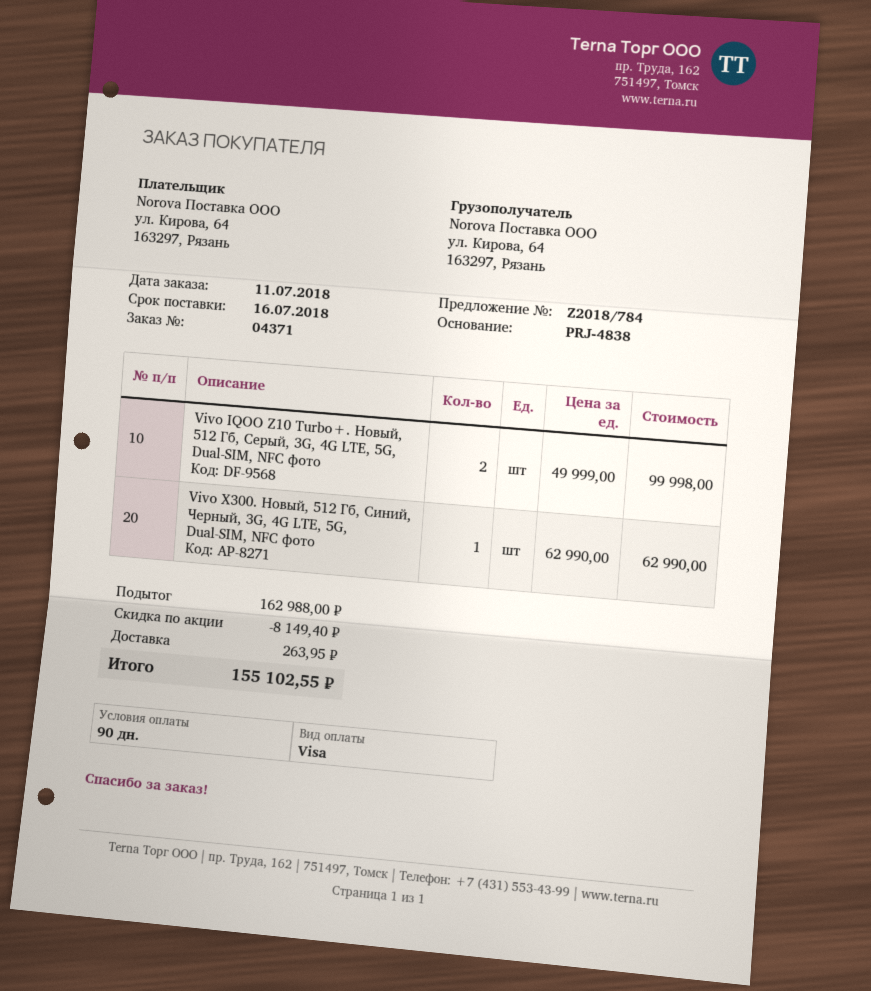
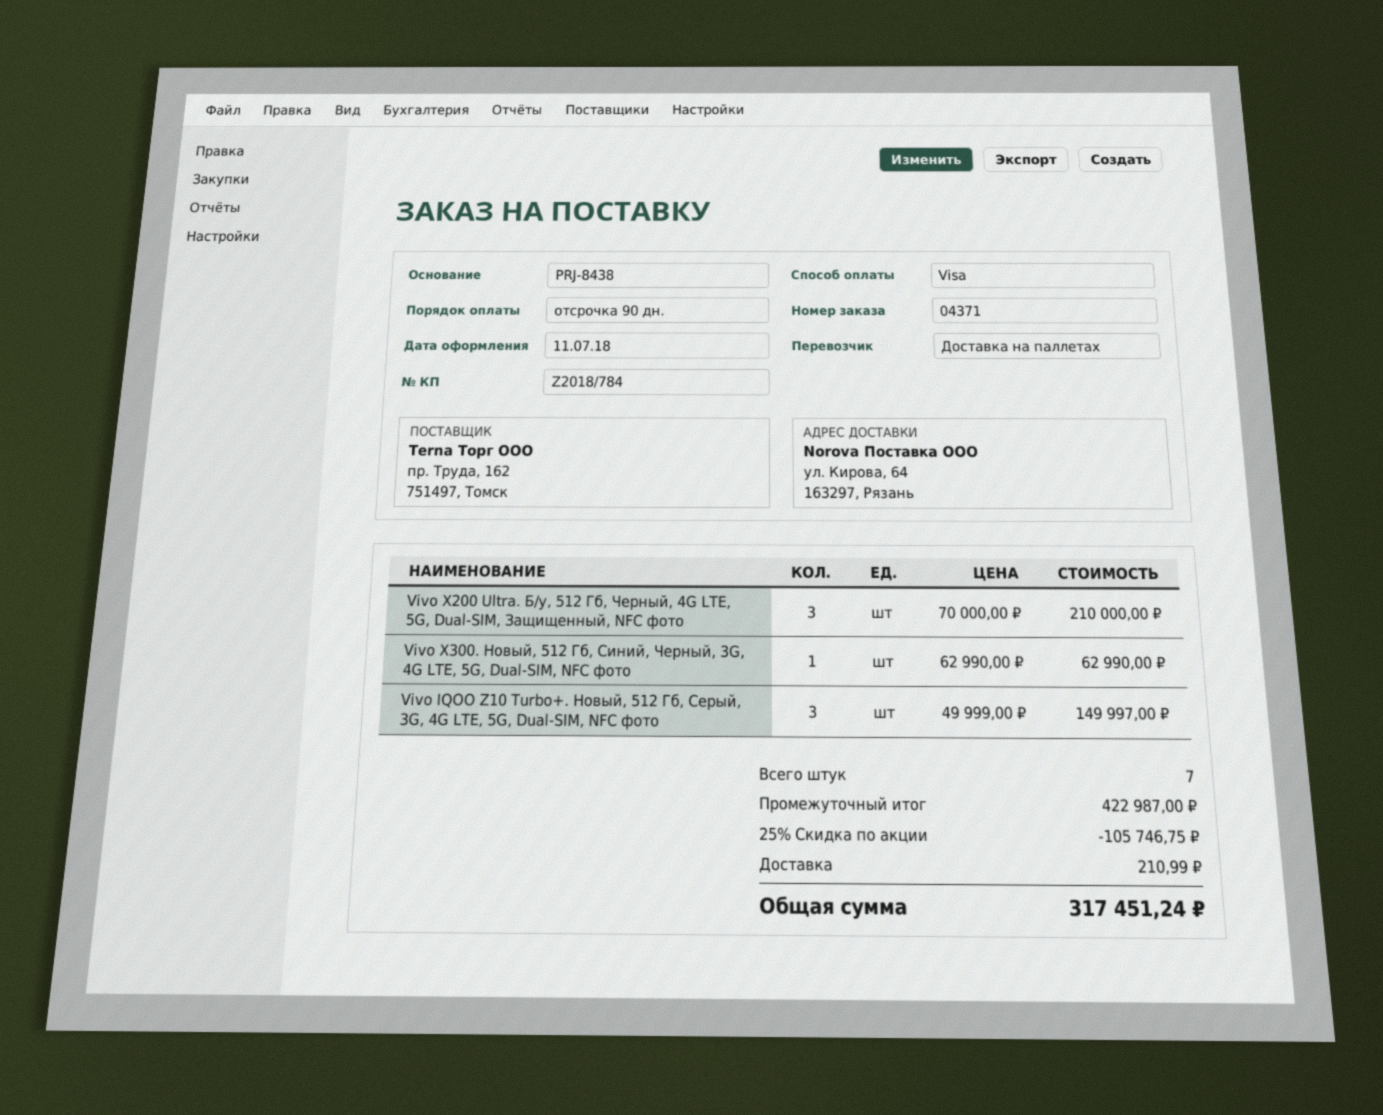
reference: PRJ-4838 -> PRJ-8438
Vivo IQOO Z10 Turbo+. Новый, 512 Гб, Серый, 3G, 4G LTE, 5G, Dual-SIM, NFC фото: 2 x 49999.00 = 99998.00 -> 3 x 49999.00 = 149997.00
Vivo X200 Ultra. Б/у, 512 Гб, Черный, 4G LTE, 5G, Dual-SIM, Защищенный, NFC фото: none -> 3 x 70000.00 = 210000.00
subtotal: 162988.00 -> 422987.00
discount: 8149.40 -> 105746.75
shipping: 263.95 -> 210.99
total: 155102.55 -> 317451.24

